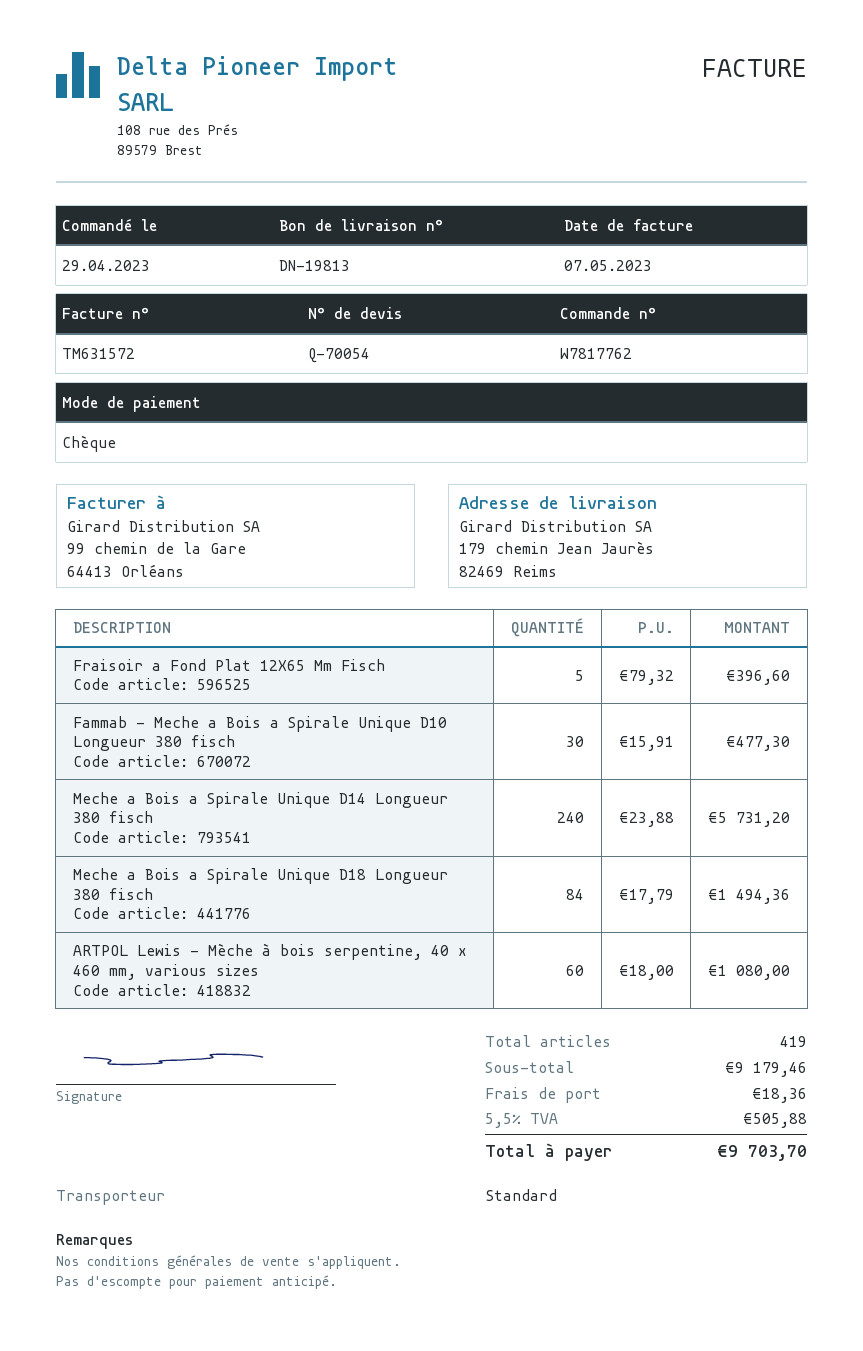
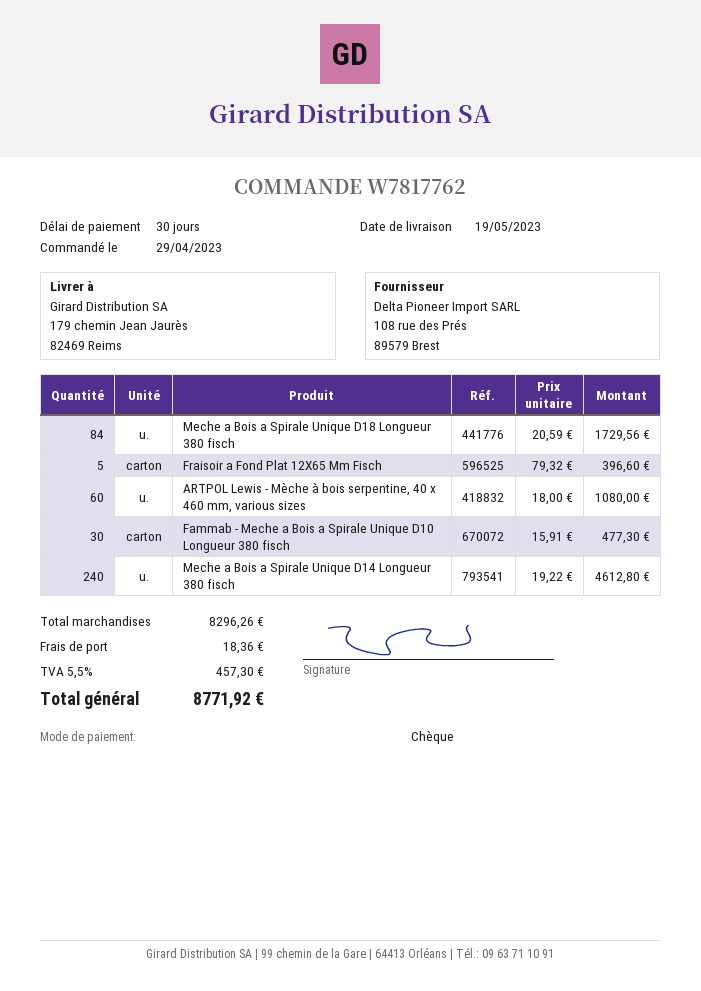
Meche a Bois a Spirale Unique D14 Longueur 380 fisch: 240 x 23.88 = 5731.20 -> 240 x 19.22 = 4612.80
Meche a Bois a Spirale Unique D18 Longueur 380 fisch: 84 x 17.79 = 1494.36 -> 84 x 20.59 = 1729.56
subtotal: 9179.46 -> 8296.26
tax: 5.5% = 505.88 -> 5.5% = 457.30
total: 9703.70 -> 8771.92

